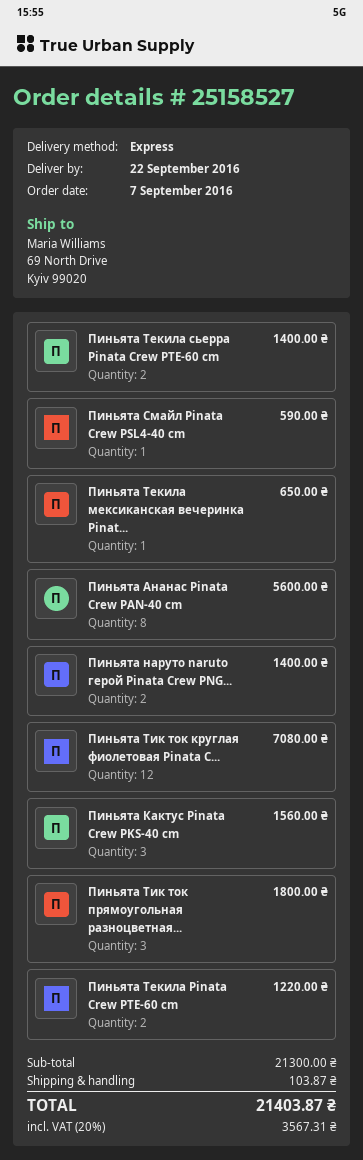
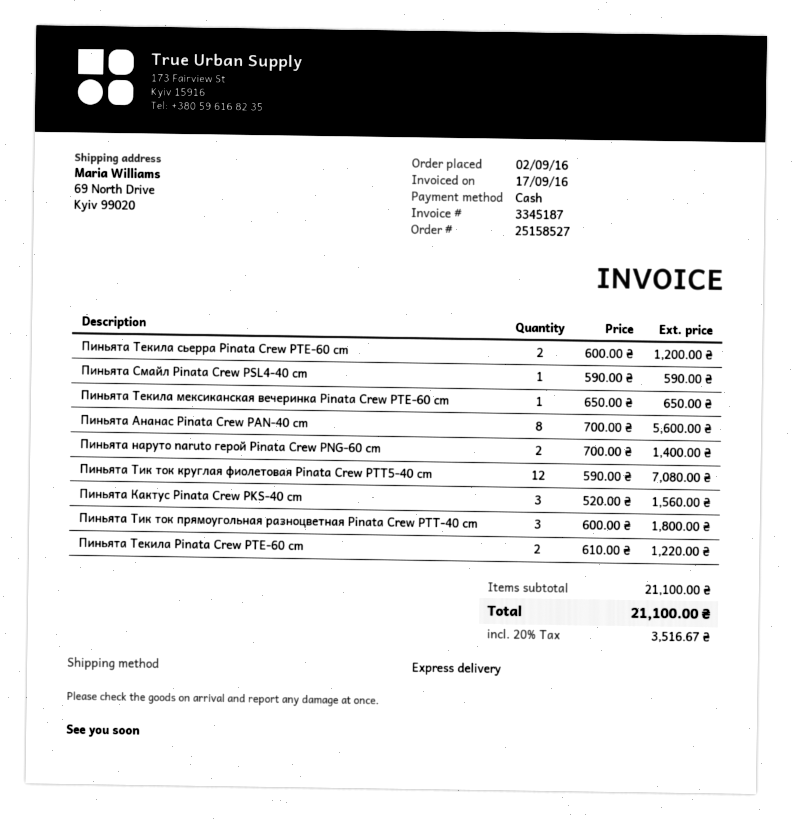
order date: 2016-09-07 -> 2016-09-02
Пиньята Текила сьерра Pinata Crew РТЕ-60 cm: 2 for 1400.00 -> 2 for 1200.00
subtotal: 21300.00 -> 21100.00
shipping: 103.87 -> none
tax: 20% = 3567.31 -> 20% = 3516.67
total: 21403.87 -> 21100.00

